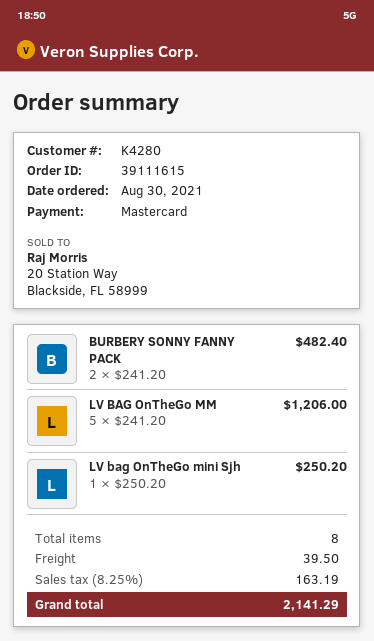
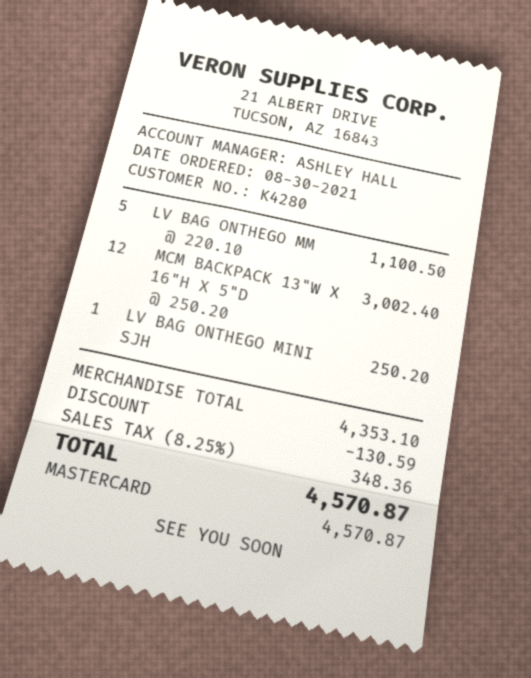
BURBERY SONNY FANNY PACK: 2 x 241.20 = 482.40 -> none
LV BAG OnTheGo MM: 5 x 241.20 = 1206.00 -> 5 x 220.10 = 1100.50
MCM BACKPACK 13"W X 16"H X 5"D: none -> 12 x 250.20 = 3002.40
discount: none -> 130.59
shipping: 39.50 -> none
tax: 8.25% = 163.19 -> 8.25% = 348.36
total: 2141.29 -> 4570.87

